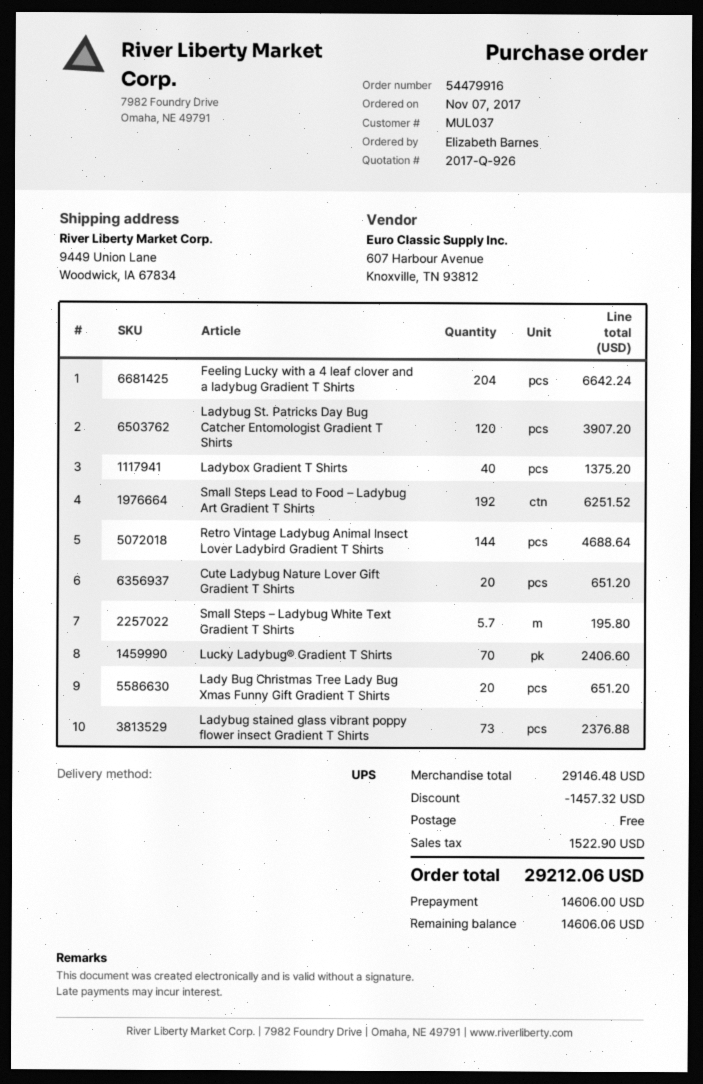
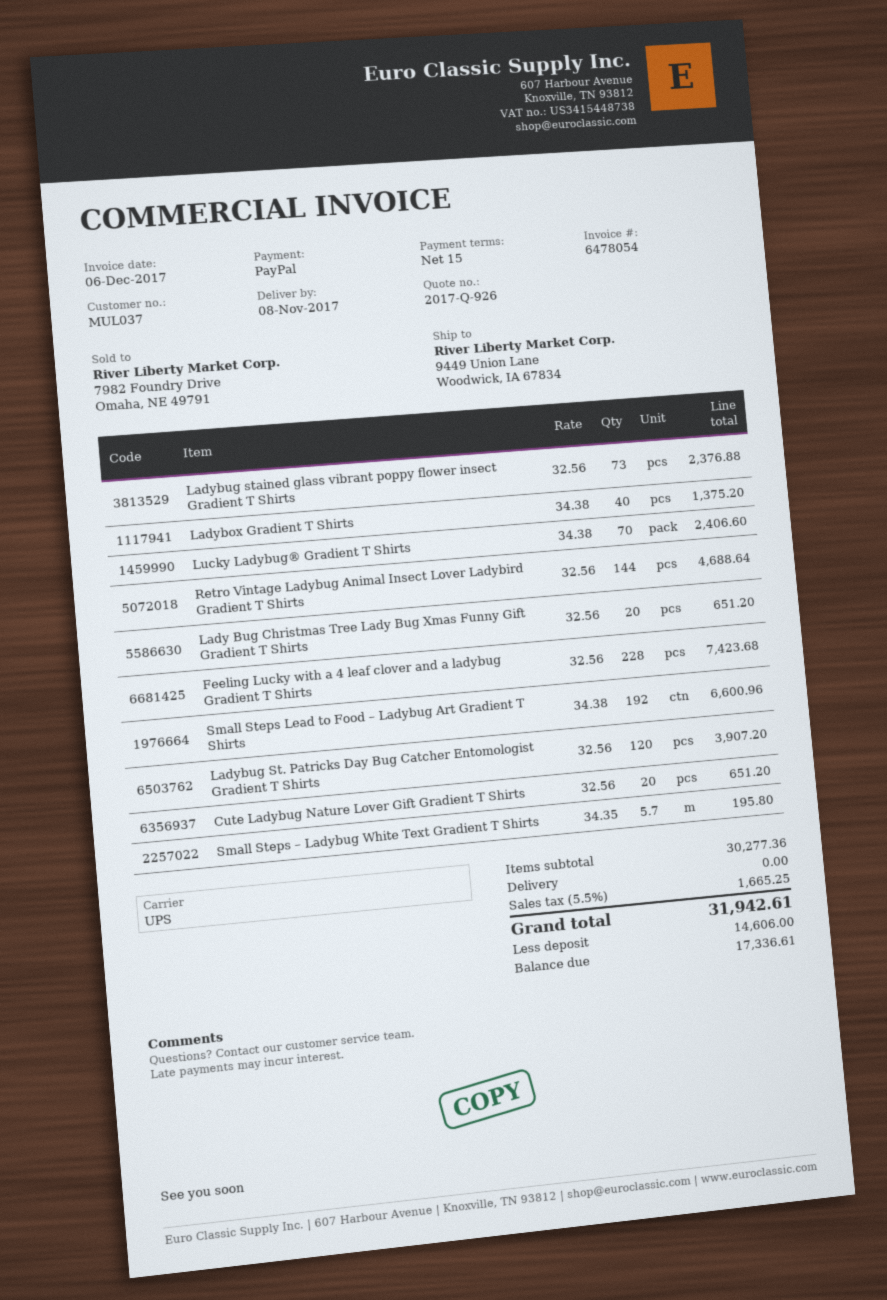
Feeling Lucky with a 4 leaf clover and a ladybug Gradient T Shirts: 204 for 6642.24 -> 228 for 7423.68
Small Steps Lead to Food – Ladybug Art Gradient T Shirts: 192 for 6251.52 -> 192 for 6600.96
subtotal: 29146.48 -> 30277.36
discount: 1457.32 -> none
tax: 1522.90 -> 1665.25
total: 29212.06 -> 31942.61
balance: 14606.06 -> 17336.61

